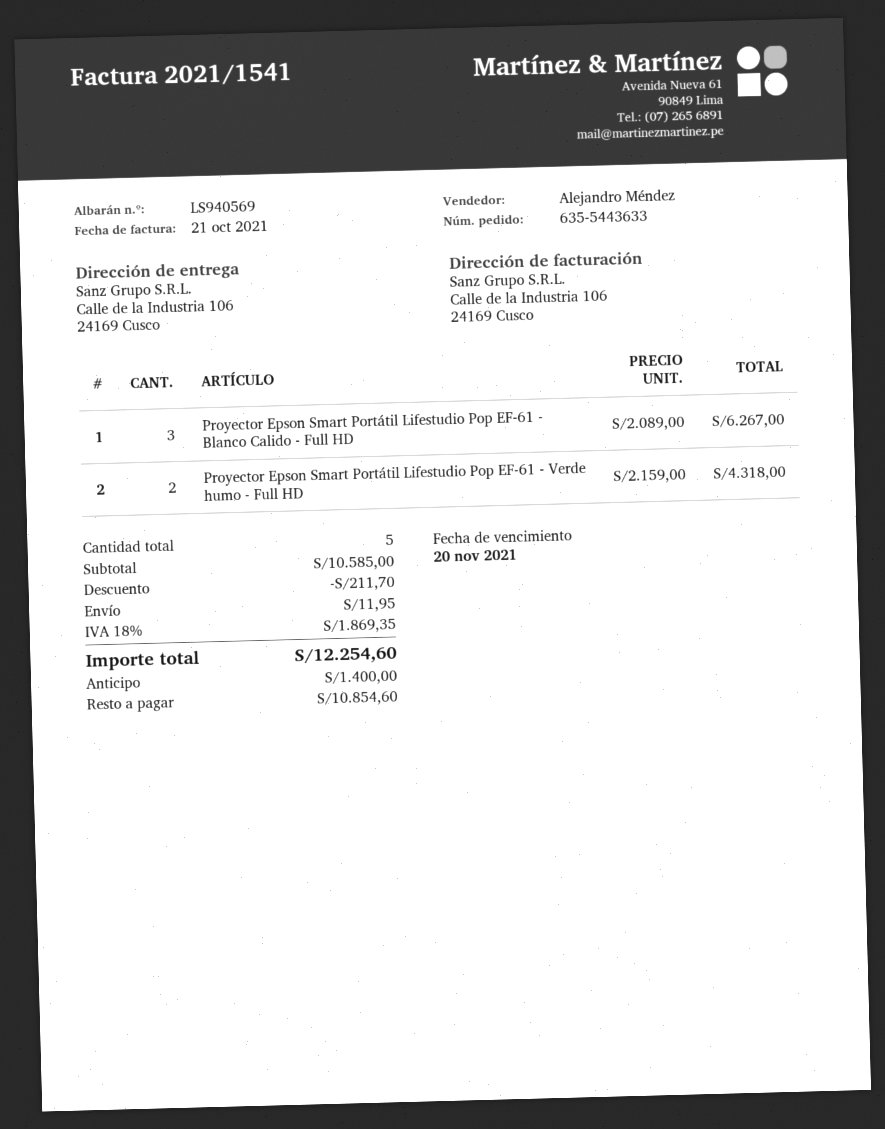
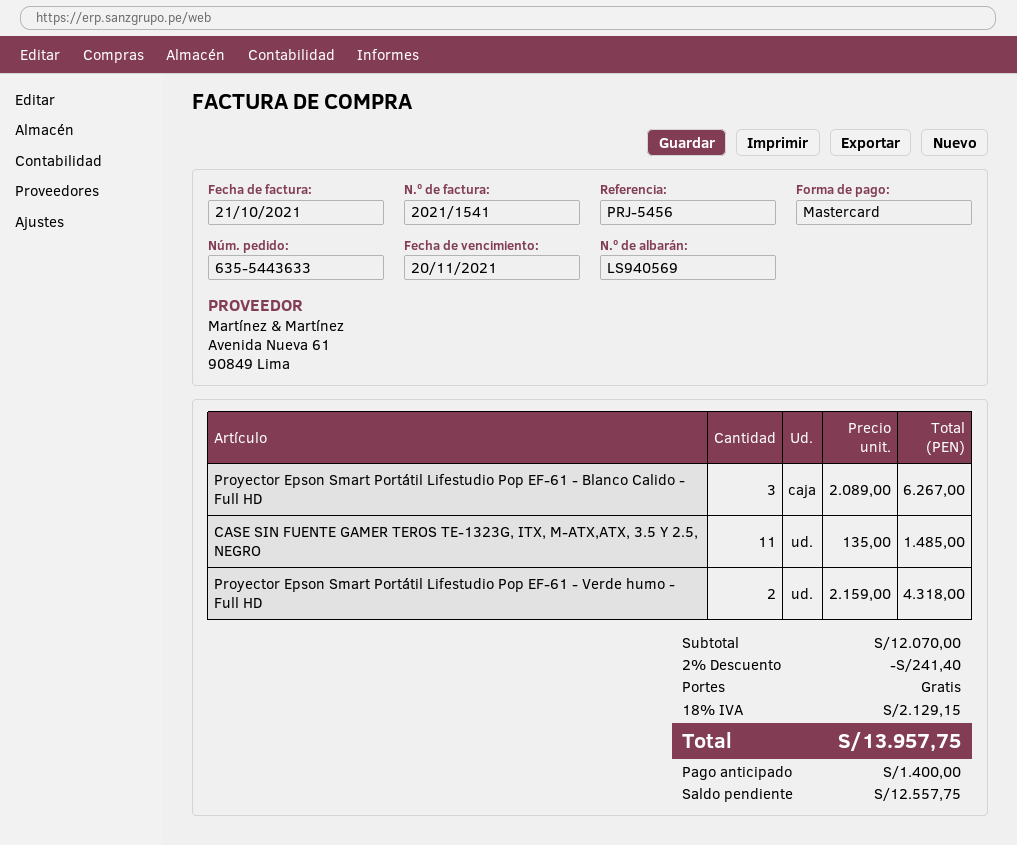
CASE SIN FUENTE GAMER TEROS TE-1323G, ITX, M-ATX,ATX, 3.5 Y 2.5, NEGRO: none -> 11 x 135.00 = 1485.00
subtotal: 10585.00 -> 12070.00
discount: 211.70 -> 241.40
shipping: 11.95 -> 0.00
tax: 18% = 1869.35 -> 18% = 2129.15
total: 12254.60 -> 13957.75
balance: 10854.60 -> 12557.75

